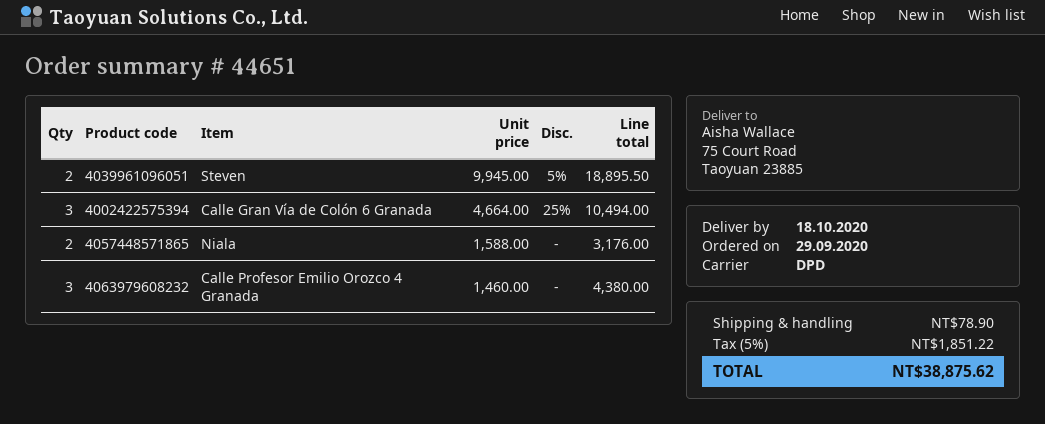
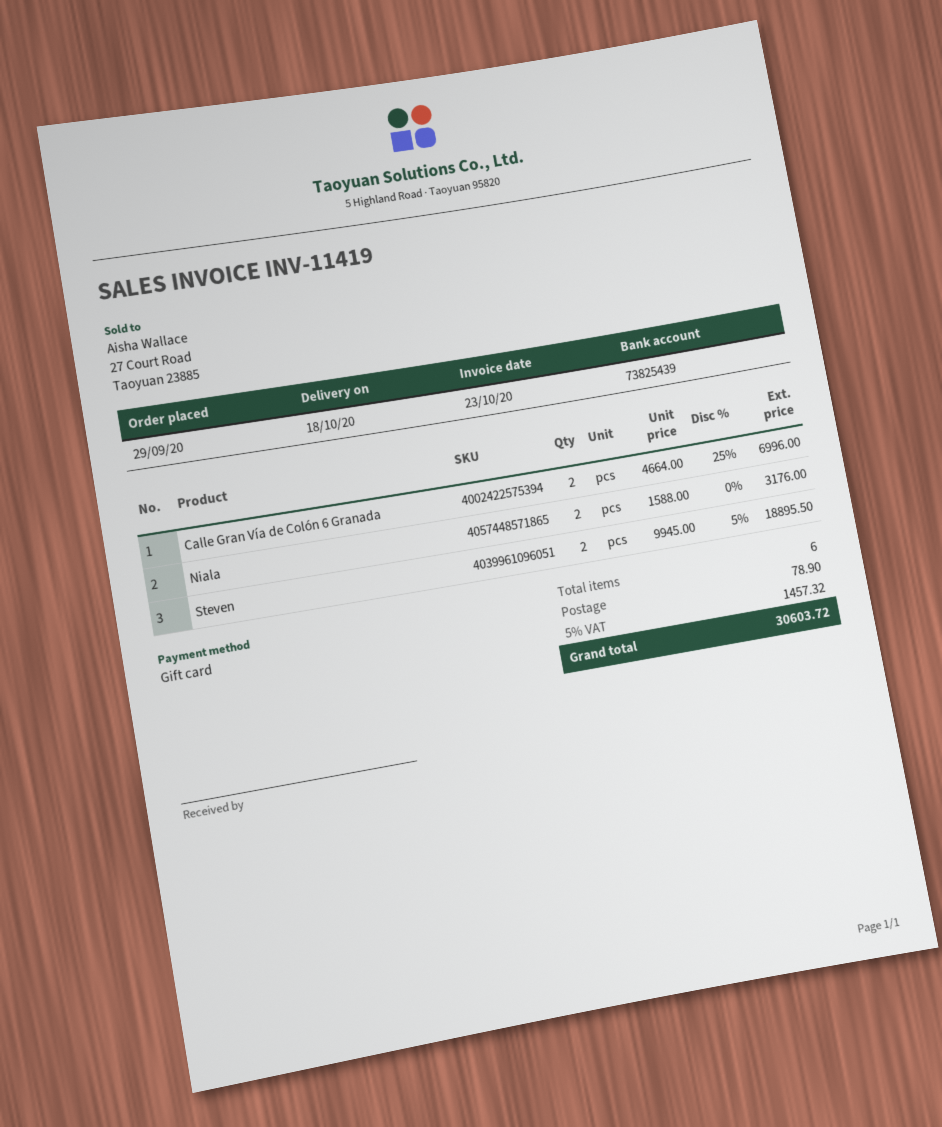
Calle Gran Vía de Colón 6 Granada: 3 x 4664.00 - 25% = 10494.00 -> 2 x 4664.00 - 25% = 6996.00
Calle Profesor Emilio Orozco 4 Granada: 3 x 1460.00 = 4380.00 -> none
tax: 5% = 1851.22 -> 5% = 1457.32
total: 38875.62 -> 30603.72

